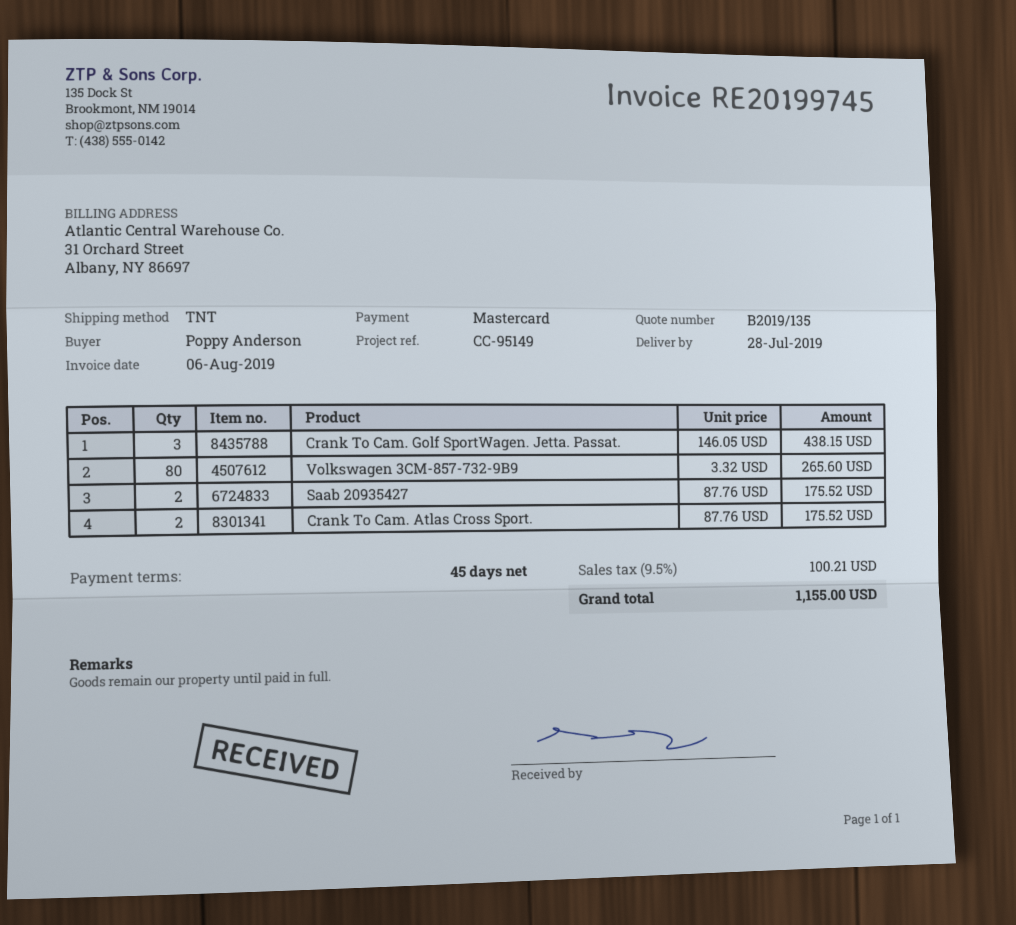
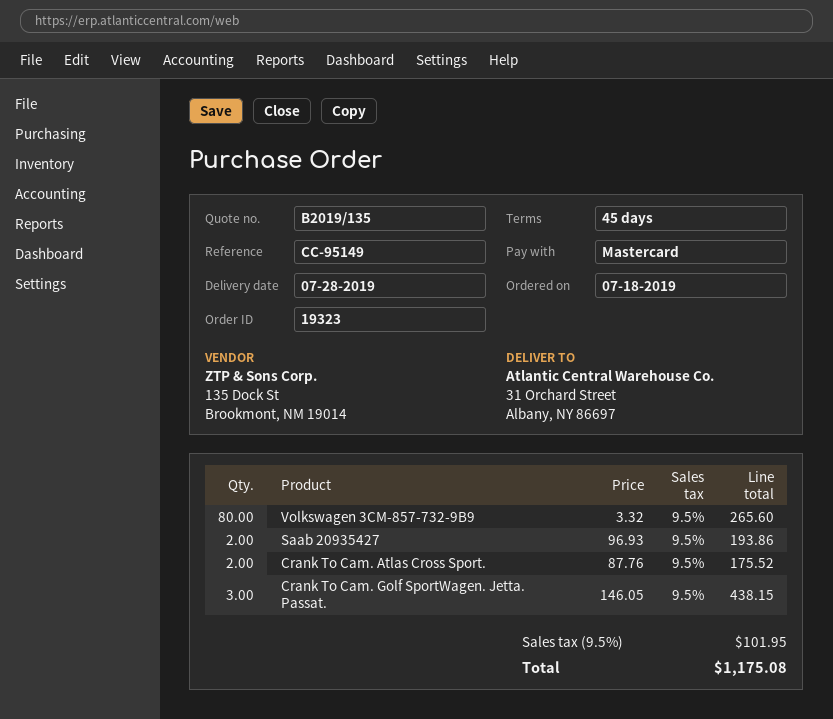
Saab 20935427: 2 x 87.76 = 175.52 -> 2 x 96.93 = 193.86
tax: 9.5% = 100.21 -> 9.5% = 101.95
total: 1155.00 -> 1175.08

